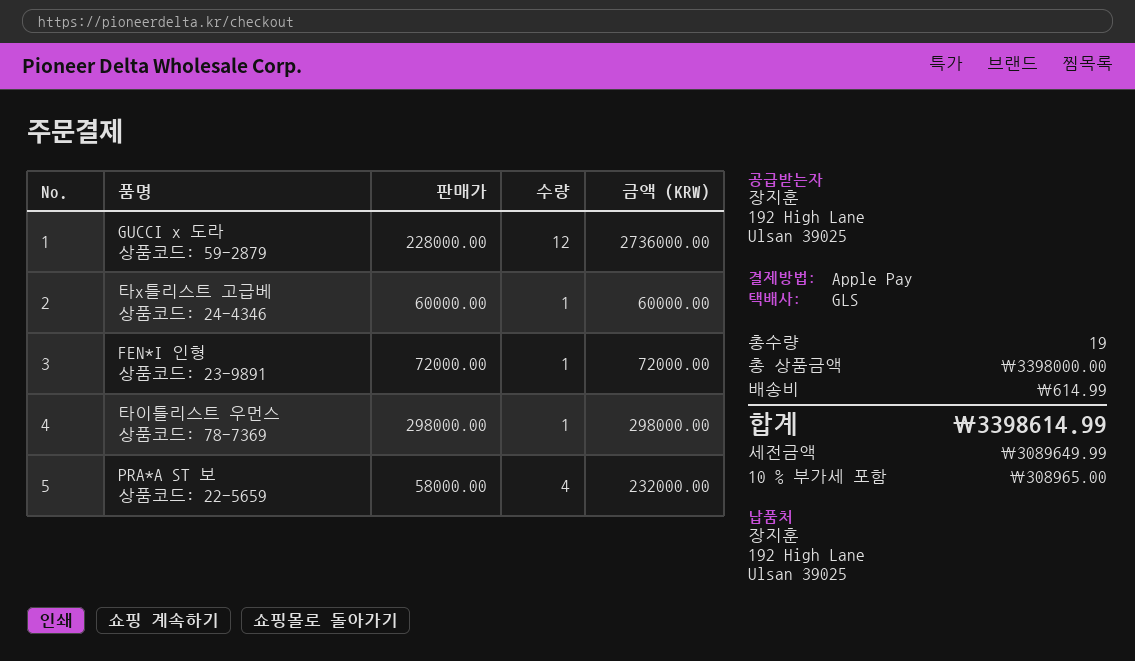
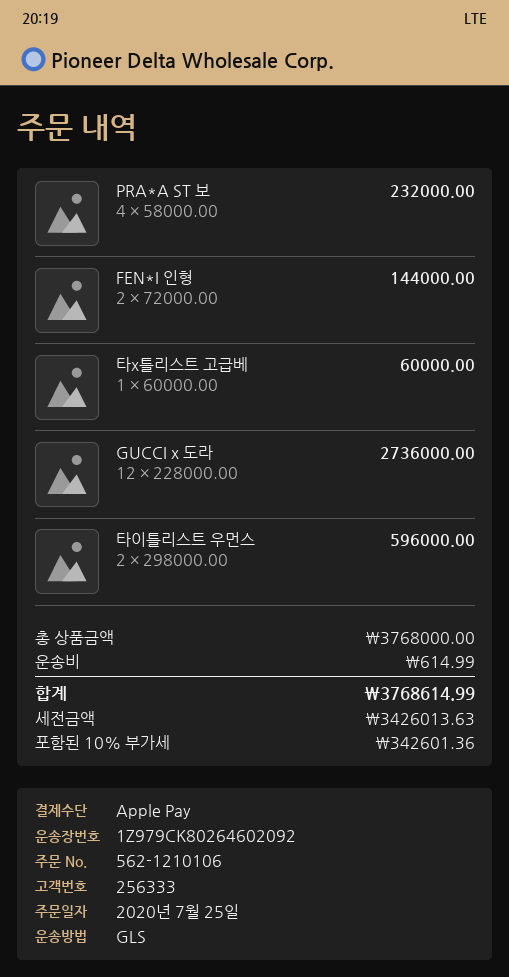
FEN*I 인형: 1 x 72000.00 = 72000.00 -> 2 x 72000.00 = 144000.00
타이틀리스트 우먼스: 1 x 298000.00 = 298000.00 -> 2 x 298000.00 = 596000.00
subtotal: 3398000.00 -> 3768000.00
net: 3089649.99 -> 3426013.63
tax: 10% = 308965.00 -> 10% = 342601.36
total: 3398614.99 -> 3768614.99

